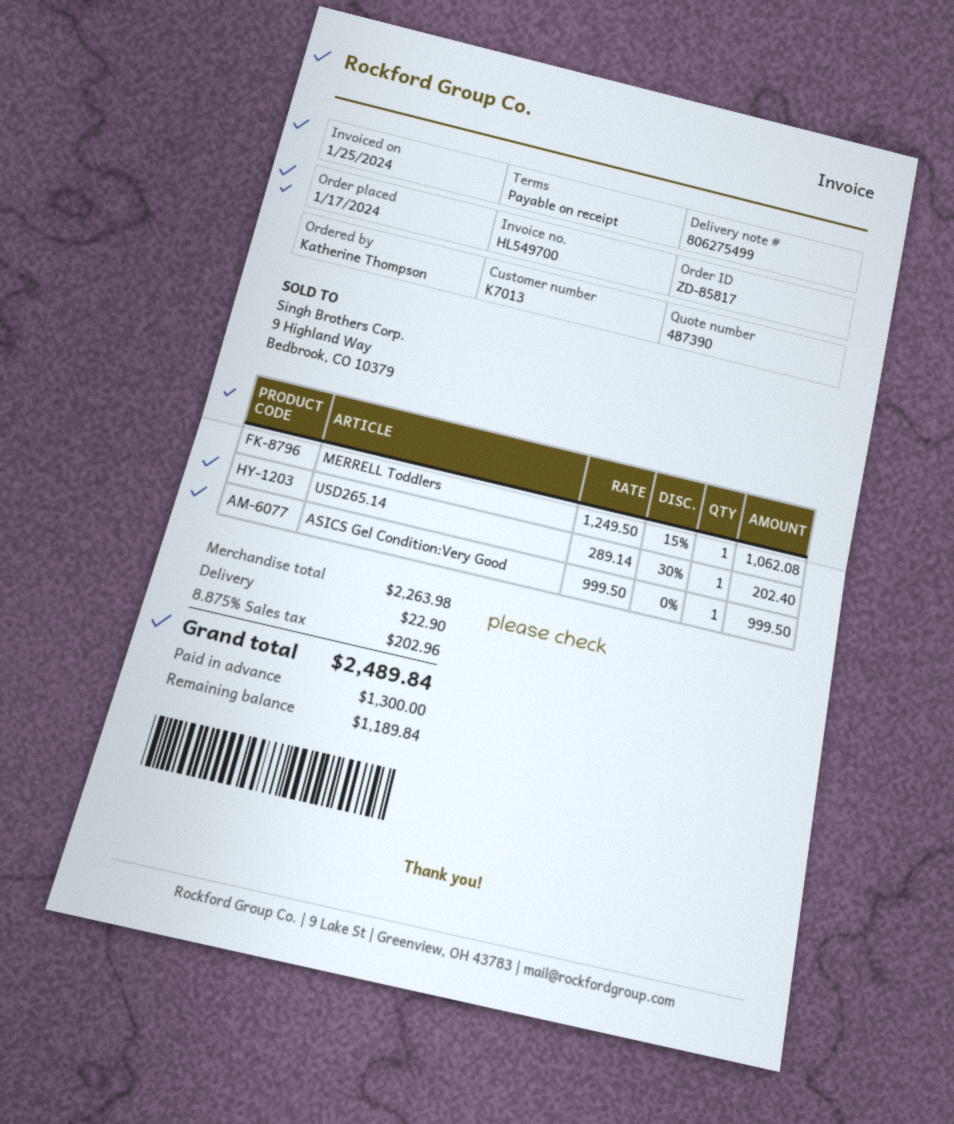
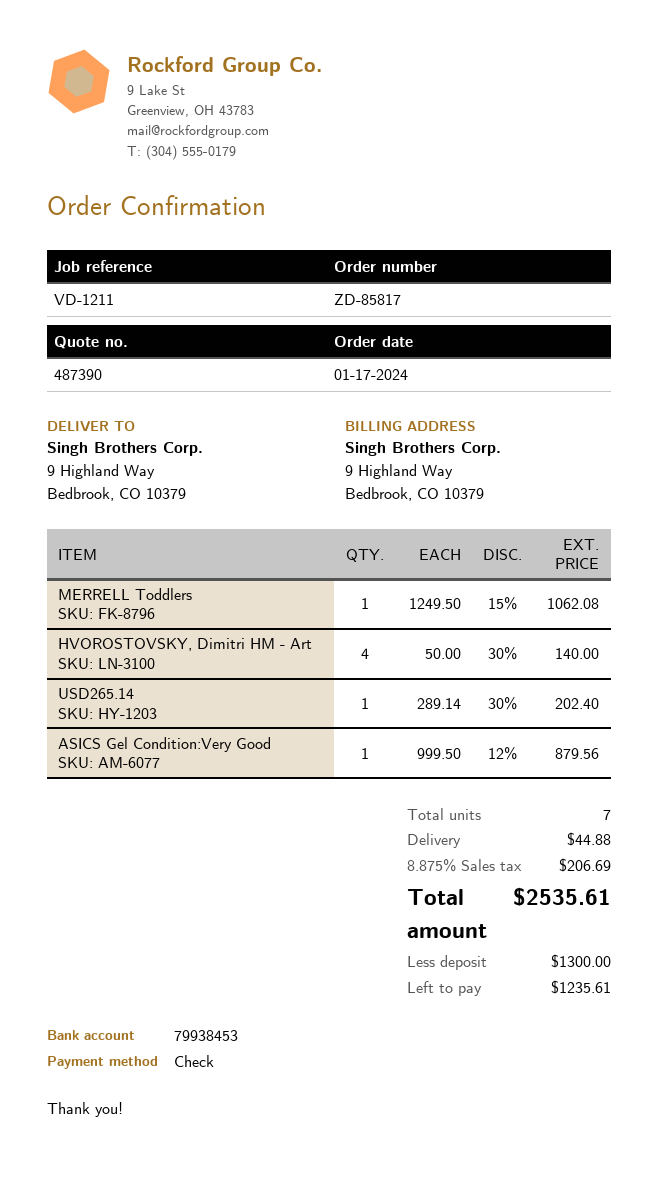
ASICS Gel Condition:Very Good: 1 x 999.50 = 999.50 -> 1 x 999.50 - 12% = 879.56
HVOROSTOVSKY, Dimitri HM - Art: none -> 4 x 50.00 - 30% = 140.00
shipping: 22.90 -> 44.88
tax: 8.875% = 202.96 -> 8.875% = 206.69
total: 2489.84 -> 2535.61
balance: 1189.84 -> 1235.61

